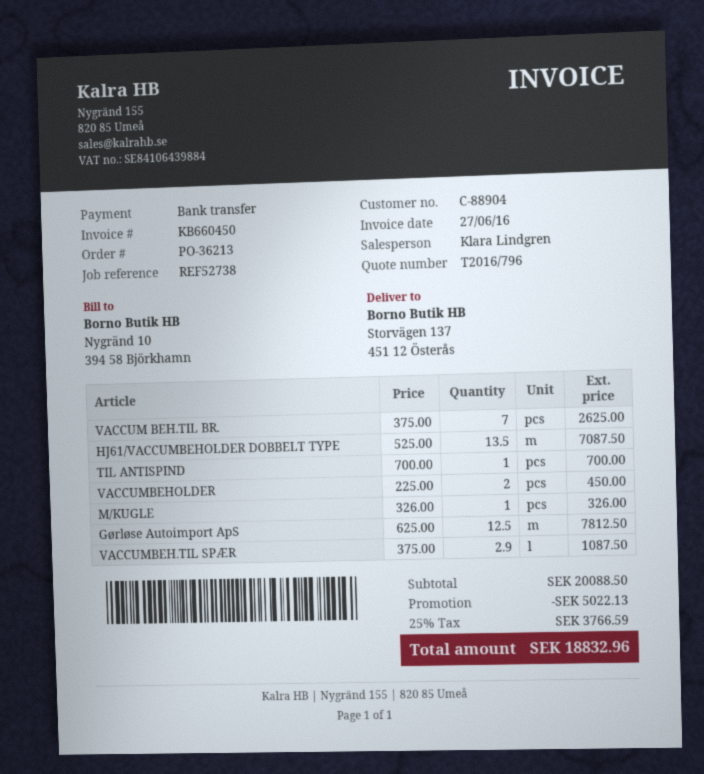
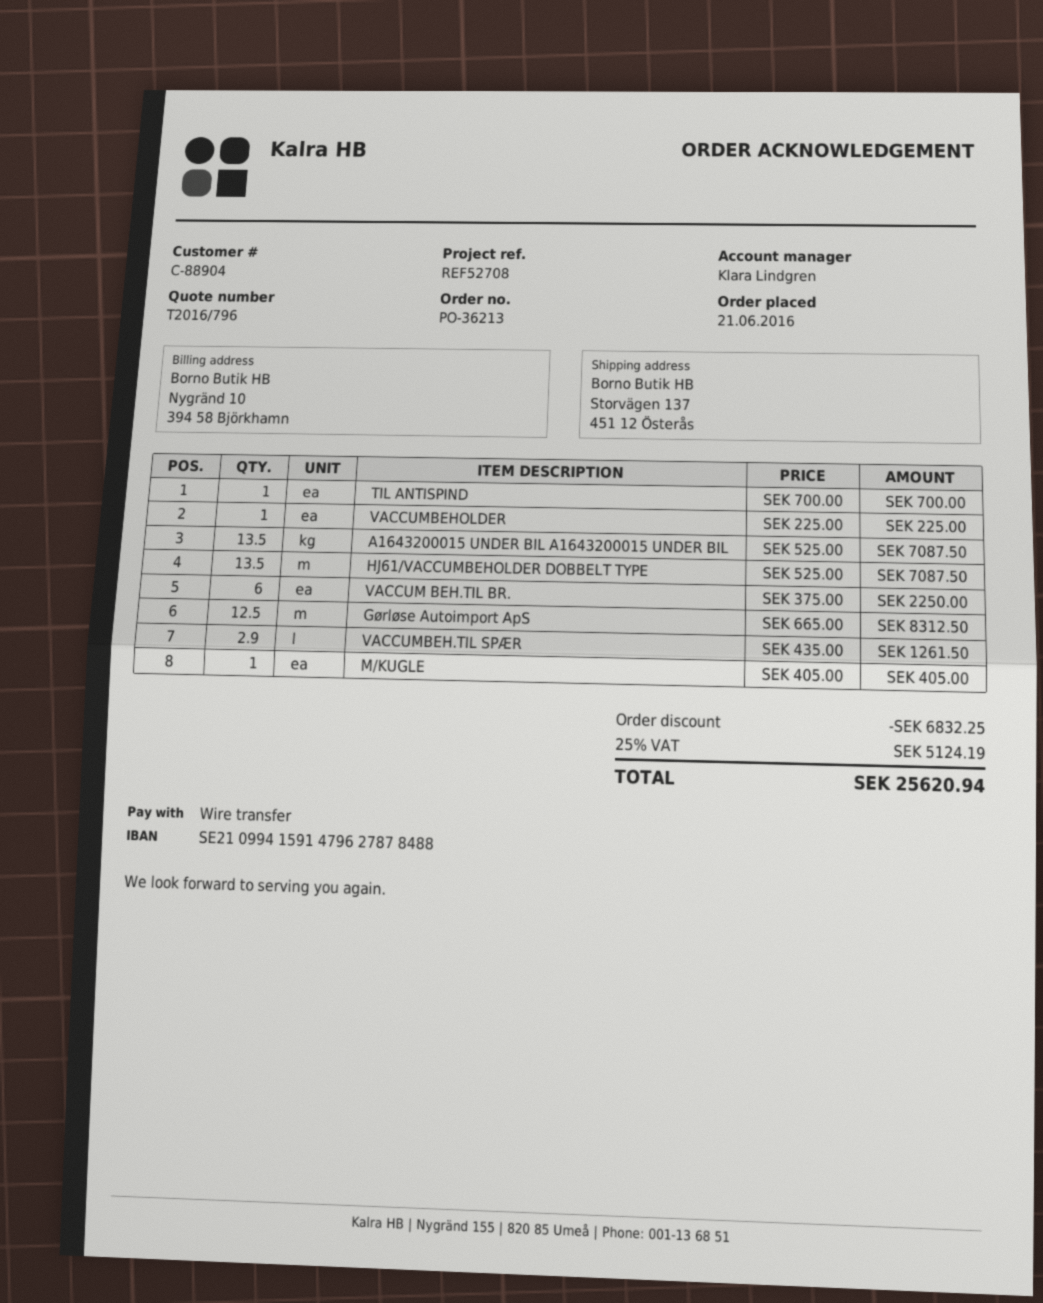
reference: REF52738 -> REF52708
VACCUM BEH.TIL BR.: 7 x 375.00 = 2625.00 -> 6 x 375.00 = 2250.00
VACCUMBEHOLDER: 2 x 225.00 = 450.00 -> 1 x 225.00 = 225.00
M/KUGLE: 1 x 326.00 = 326.00 -> 1 x 405.00 = 405.00
Gørløse Autoimport ApS: 12.5 x 625.00 = 7812.50 -> 12.5 x 665.00 = 8312.50
VACCUMBEH.TIL SPÆR: 2.9 x 375.00 = 1087.50 -> 2.9 x 435.00 = 1261.50
A1643200015 UNDER BIL A1643200015 UNDER BIL: none -> 13.5 x 525.00 = 7087.50
discount: 5022.13 -> 6832.25
tax: 25% = 3766.59 -> 25% = 5124.19
total: 18832.96 -> 25620.94

